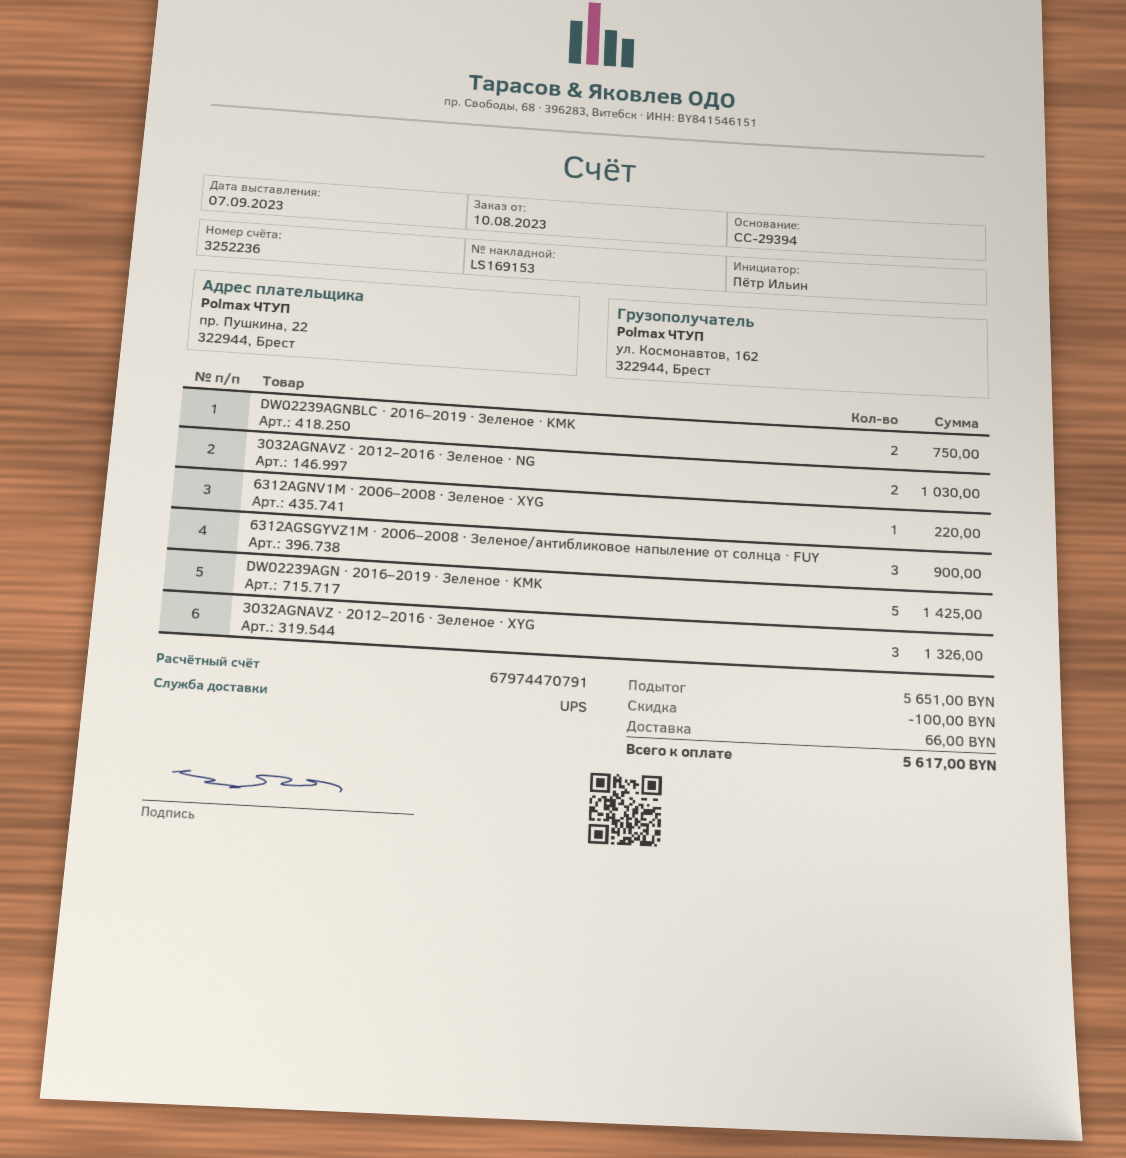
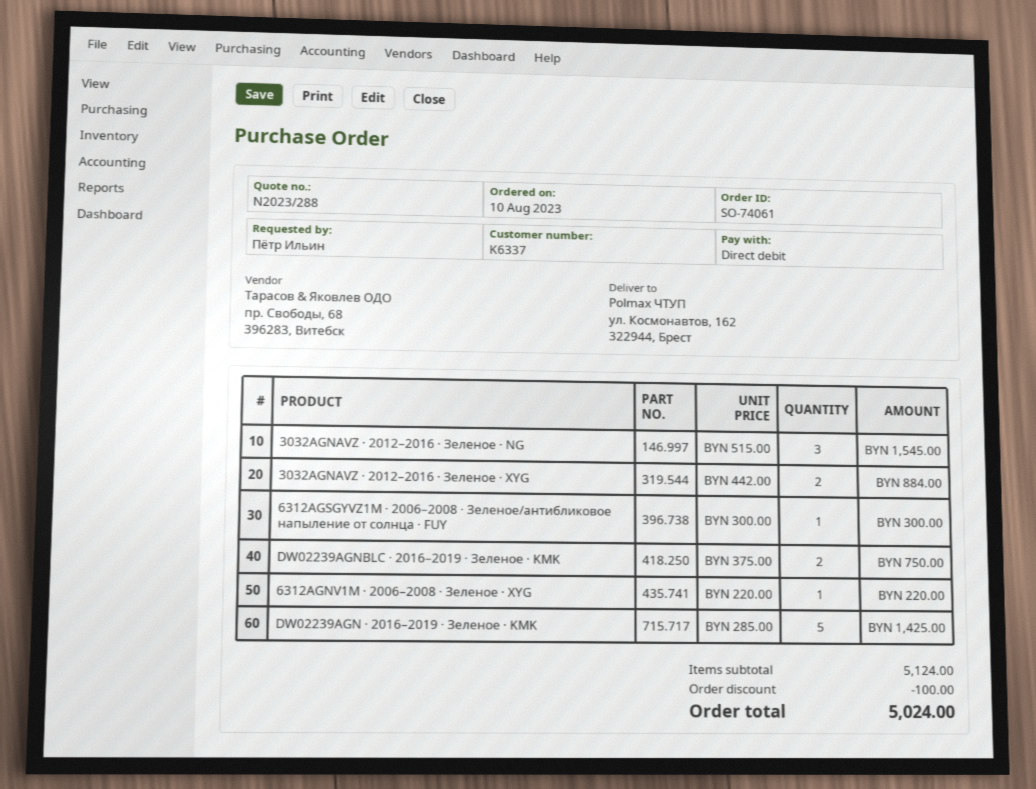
3032AGNAVZ · 2012–2016 · Зеленое · NG: 2 for 1030.00 -> 3 for 1545.00
6312AGSGYVZ1M · 2006–2008 · Зеленое/антибликовое напыление от солнца · FUY: 3 for 900.00 -> 1 for 300.00
3032AGNAVZ · 2012–2016 · Зеленое · XYG: 3 for 1326.00 -> 2 for 884.00
subtotal: 5651.00 -> 5124.00
shipping: 66.00 -> none
total: 5617.00 -> 5024.00

